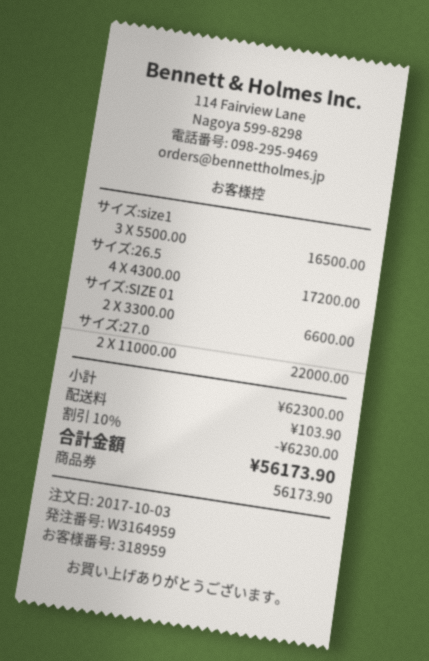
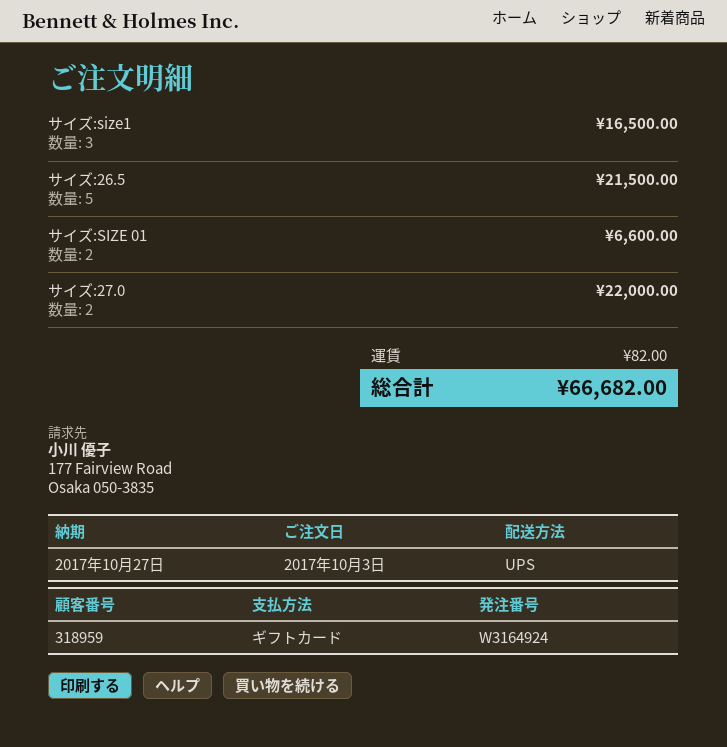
order number: W3164959 -> W3164924
サイズ:26.5: 4 for 17200.00 -> 5 for 21500.00
discount: 10% = 6230.00 -> none
shipping: 103.90 -> 82.00
total: 56173.90 -> 66682.00

